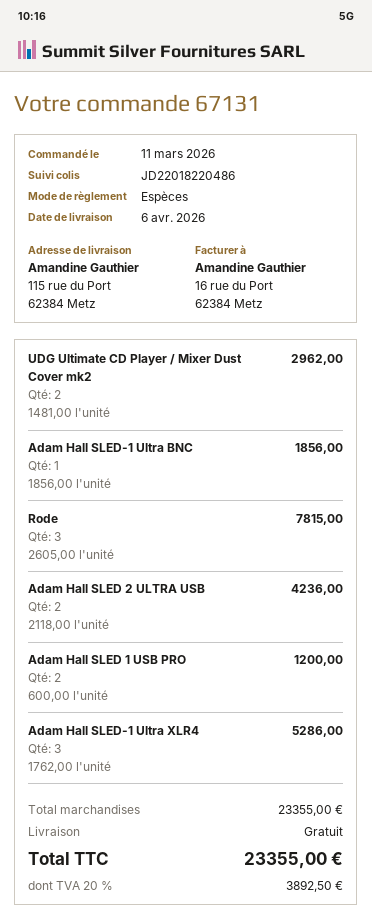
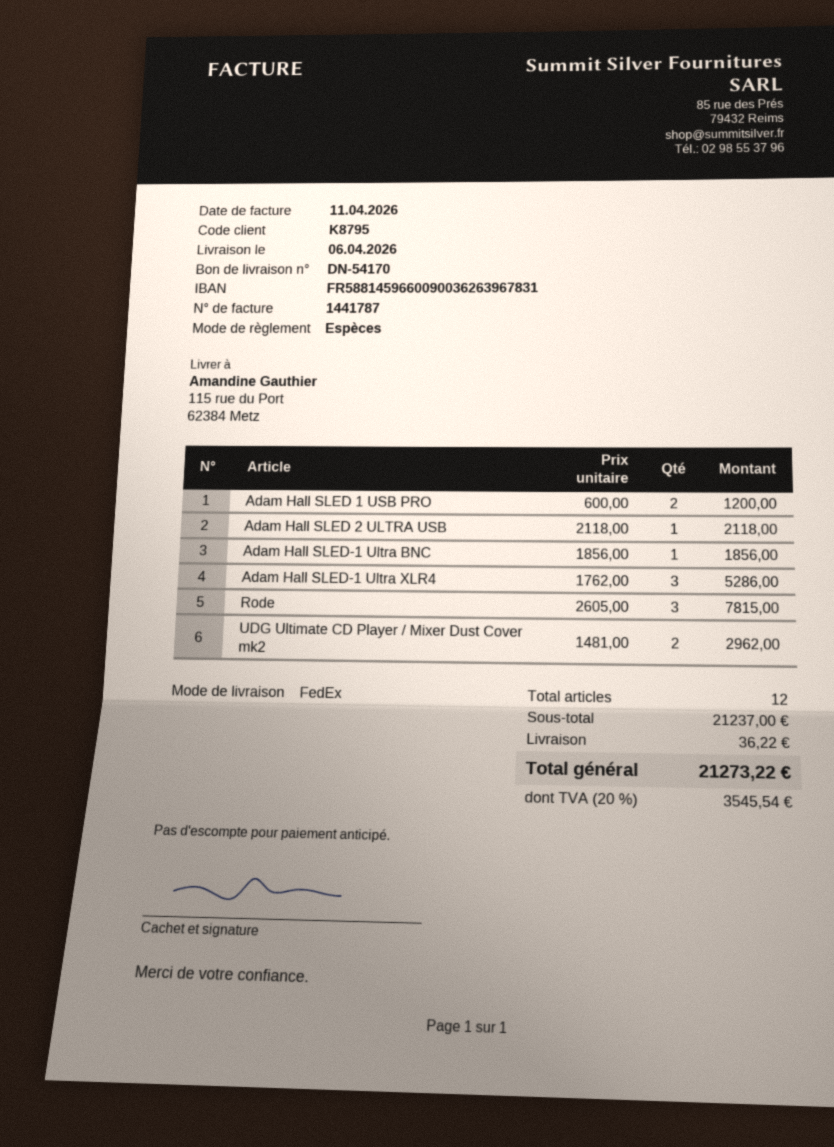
Adam Hall SLED 2 ULTRA USB: 2 x 2118.00 = 4236.00 -> 1 x 2118.00 = 2118.00
subtotal: 23355.00 -> 21237.00
shipping: 0.00 -> 36.22
tax: 20% = 3892.50 -> 20% = 3545.54
total: 23355.00 -> 21273.22

